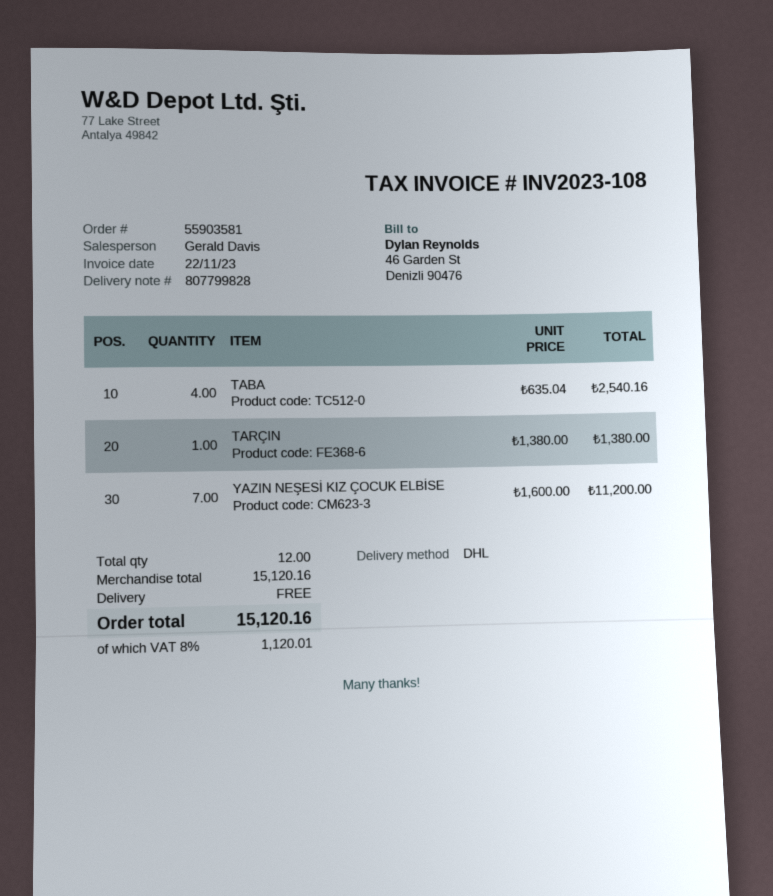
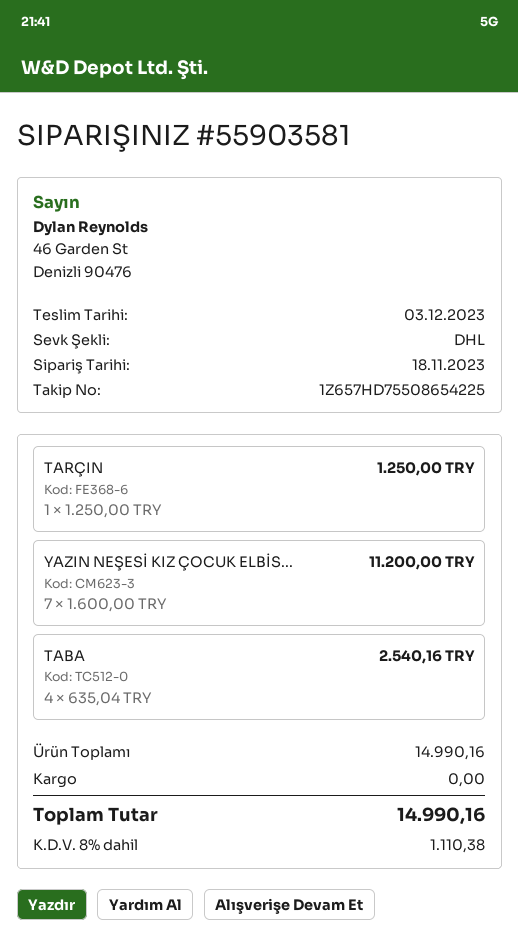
TARÇIN: 1 x 1380.00 = 1380.00 -> 1 x 1250.00 = 1250.00
subtotal: 15120.16 -> 14990.16
tax: 8% = 1120.01 -> 8% = 1110.38
total: 15120.16 -> 14990.16

